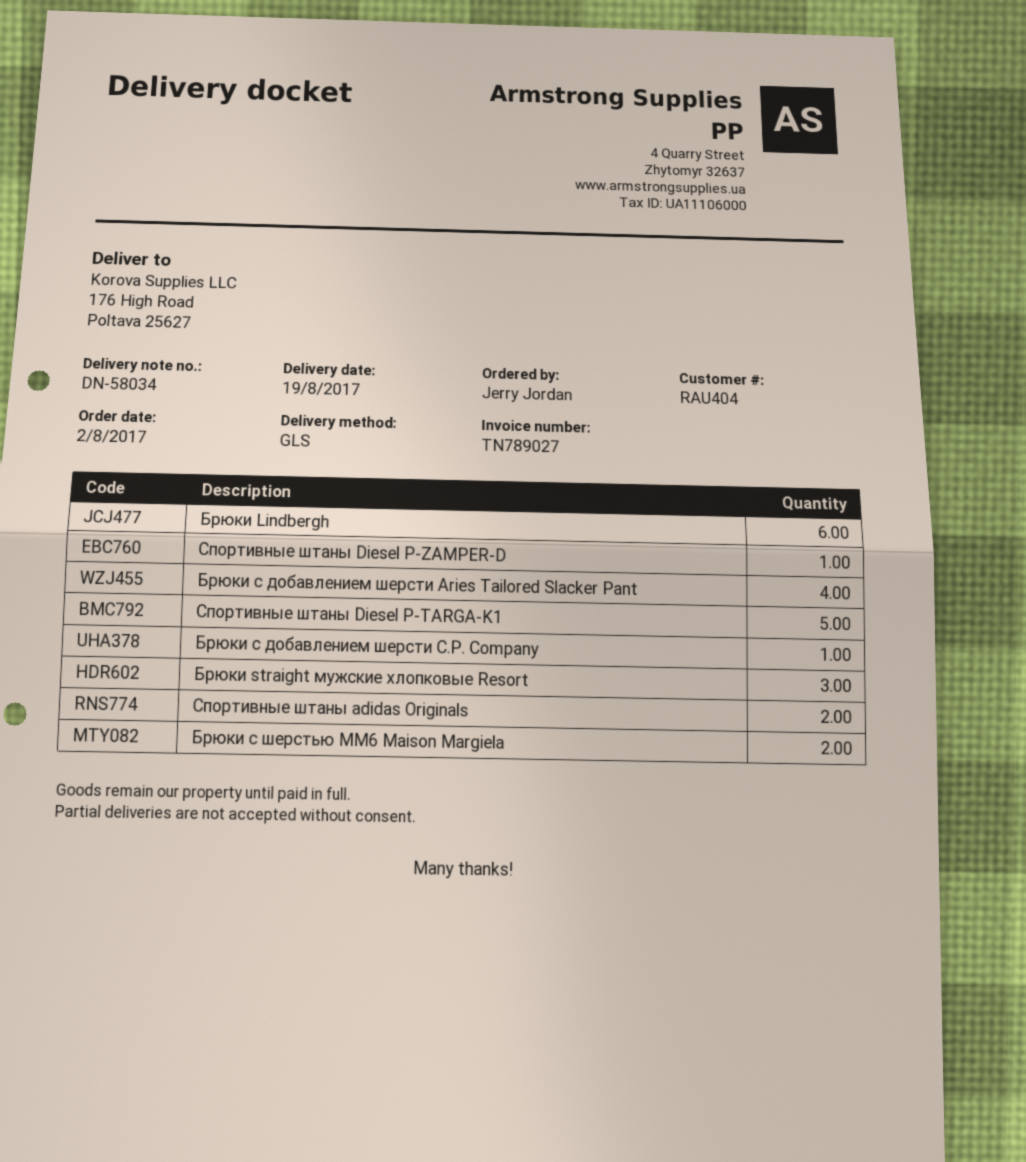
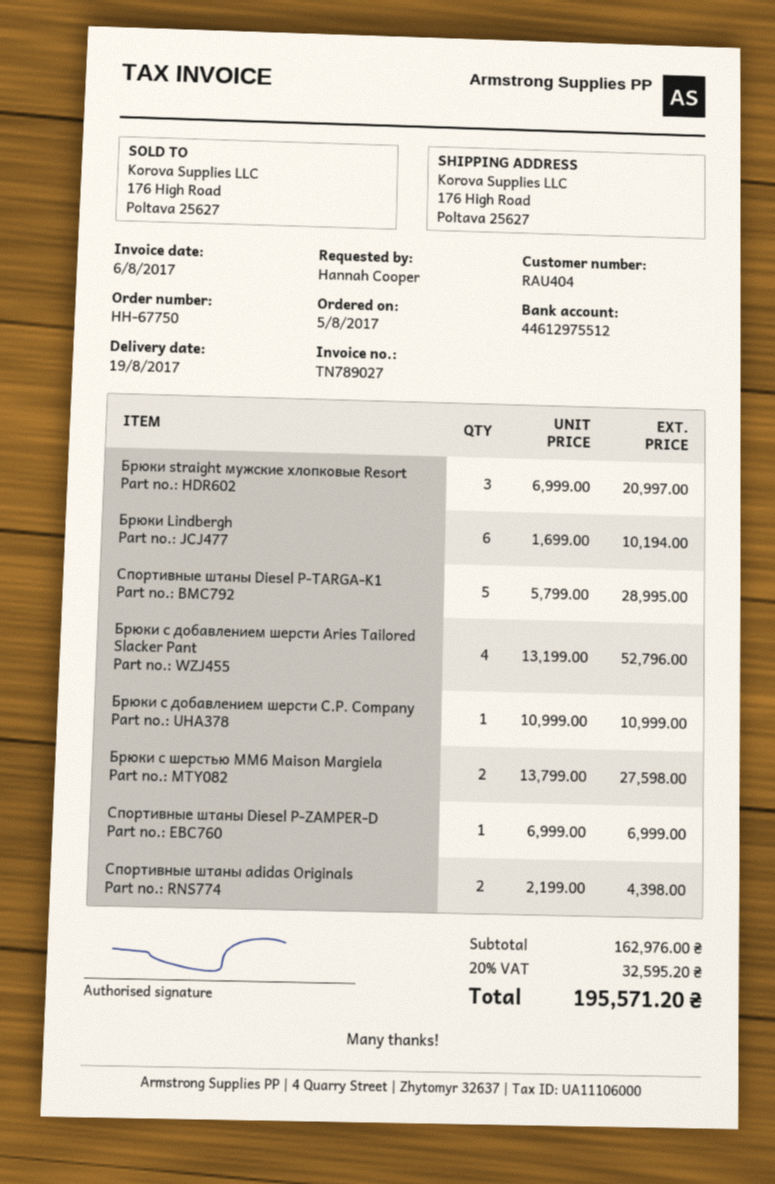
order date: 2017-08-02 -> 2017-08-05
ordered by: Jerry Jordan -> Hannah Cooper

